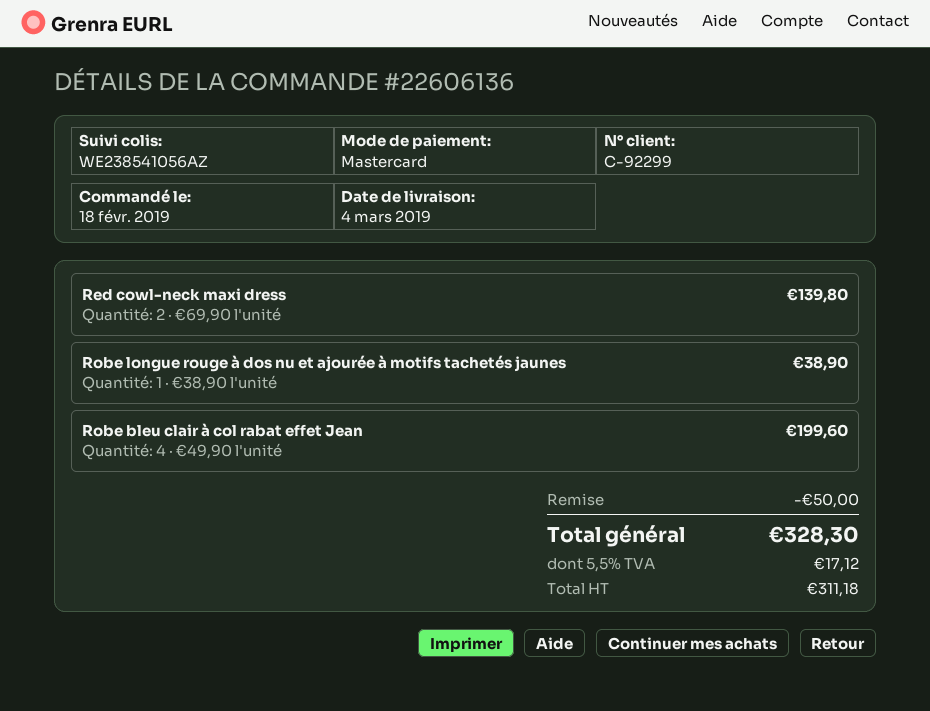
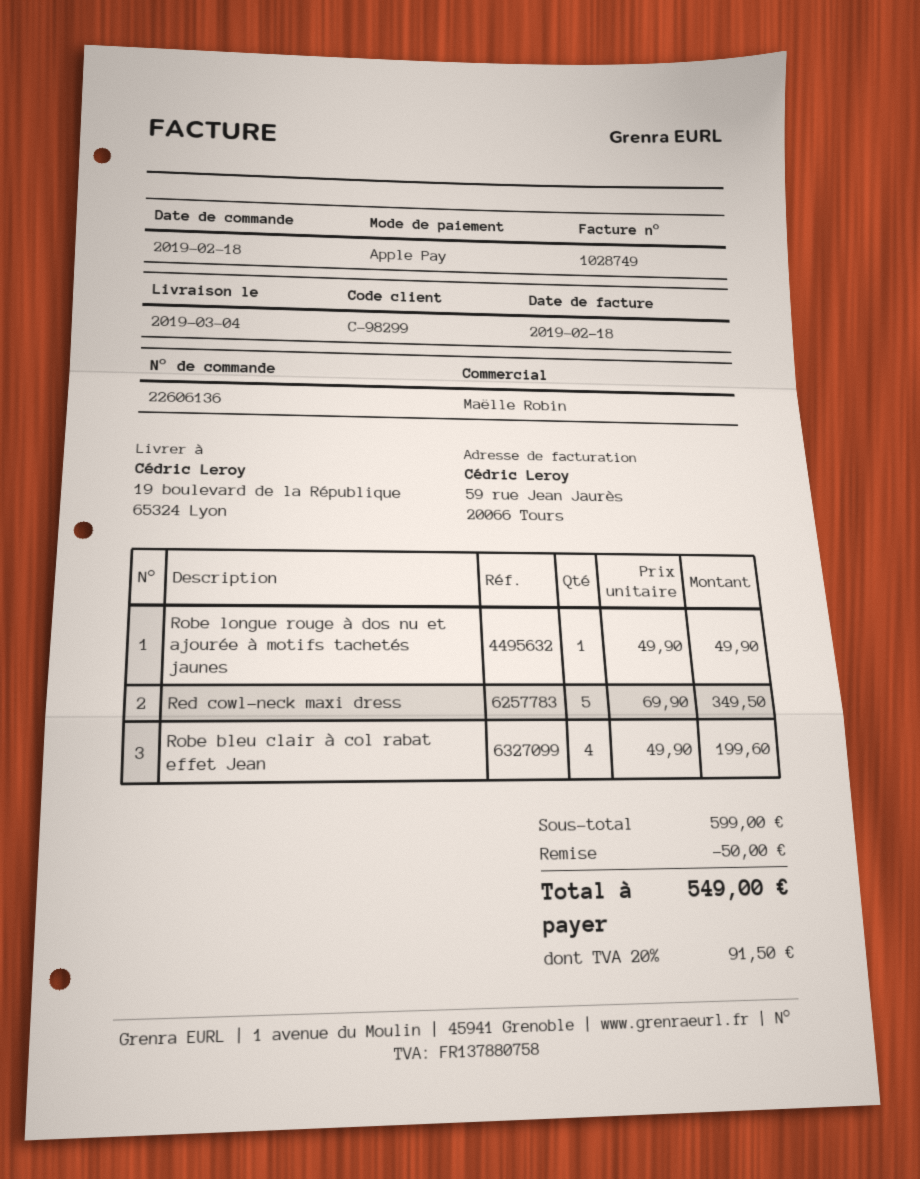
customer number: C-92299 -> C-98299
payment method: Mastercard -> Apple Pay
Red cowl-neck maxi dress: 2 x 69.90 = 139.80 -> 5 x 69.90 = 349.50
Robe longue rouge à dos nu et ajourée à motifs tachetés jaunes: 1 x 38.90 = 38.90 -> 1 x 49.90 = 49.90
tax: 5.5% = 17.12 -> 20% = 91.50
total: 328.30 -> 549.00

